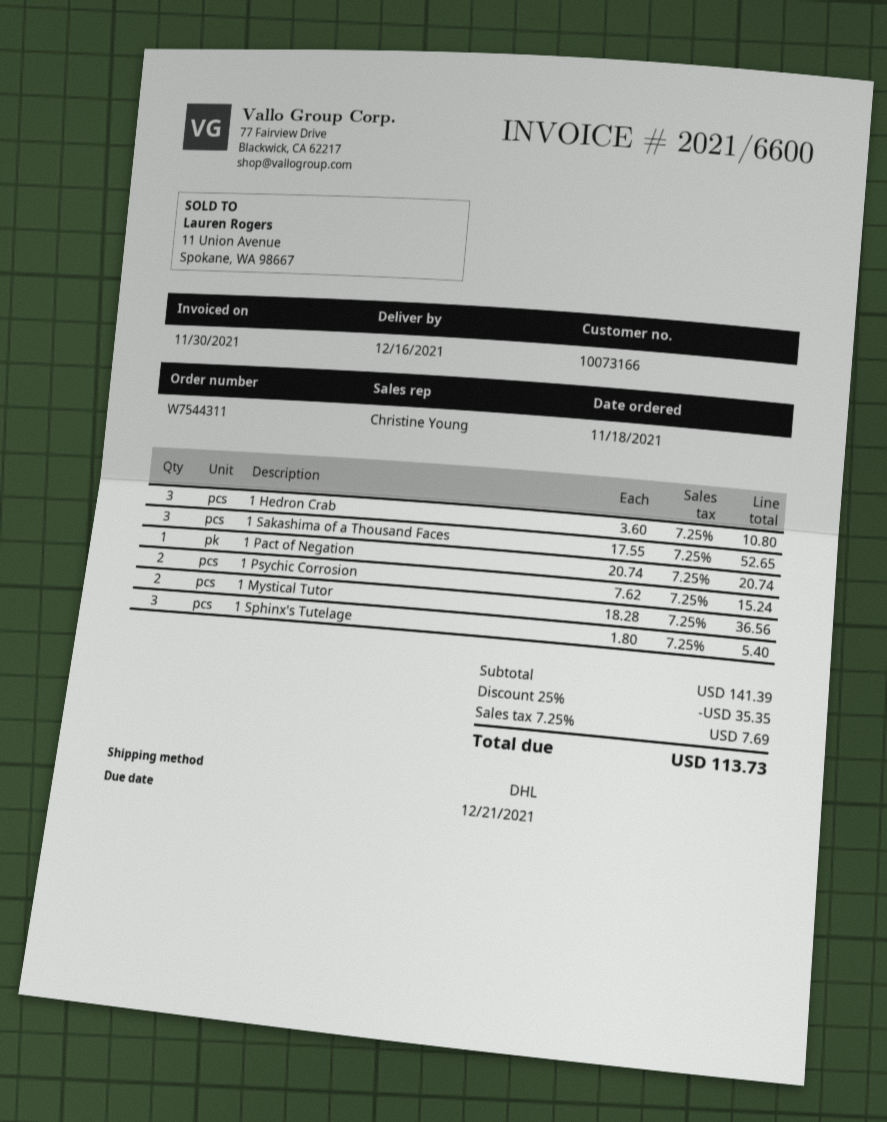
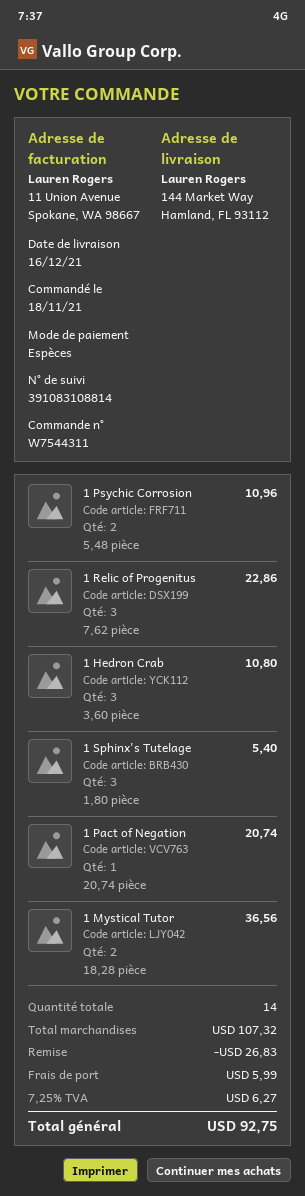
1 Sakashima of a Thousand Faces: 3 x 17.55 = 52.65 -> none
1 Psychic Corrosion: 2 x 7.62 = 15.24 -> 2 x 5.48 = 10.96
1 Relic of Progenitus: none -> 3 x 7.62 = 22.86
subtotal: 141.39 -> 107.32
discount: 35.35 -> 26.83
shipping: none -> 5.99
tax: 7.25% = 7.69 -> 7.25% = 6.27
total: 113.73 -> 92.75

